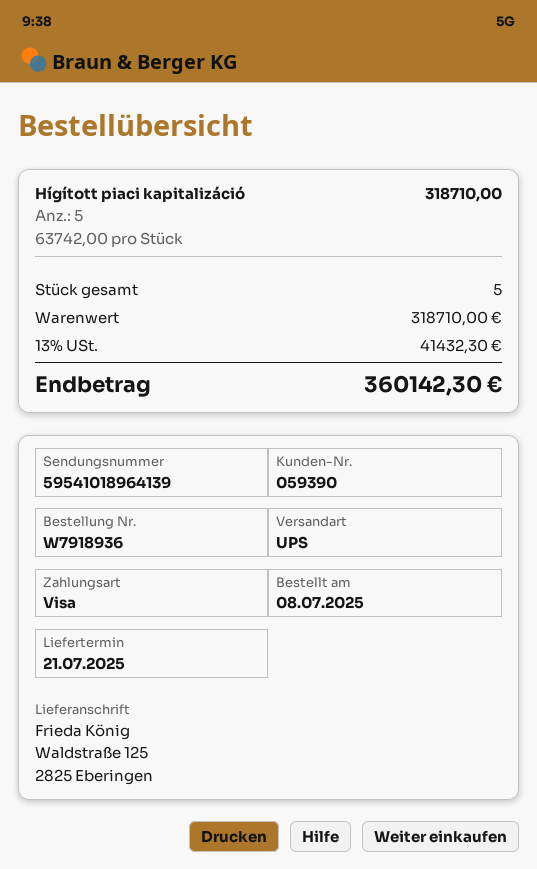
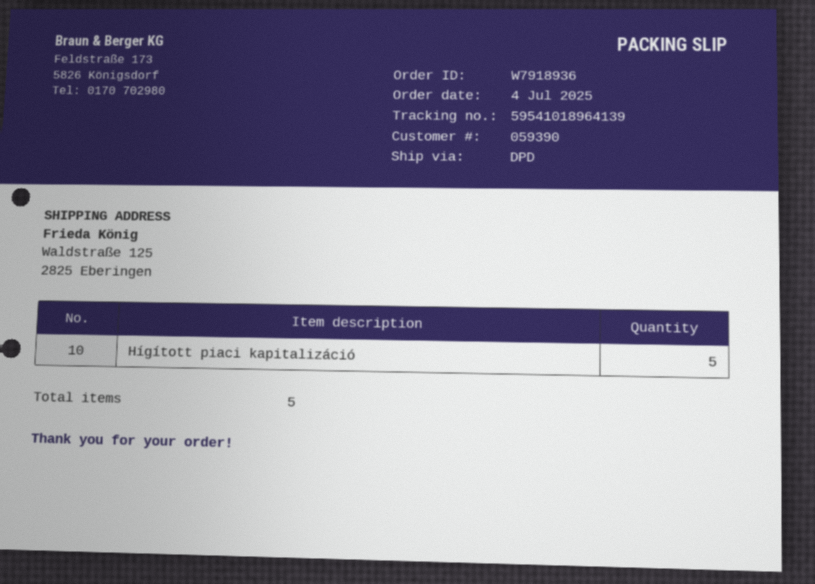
order date: 2025-07-08 -> 2025-07-04
shipping method: UPS -> DPD

